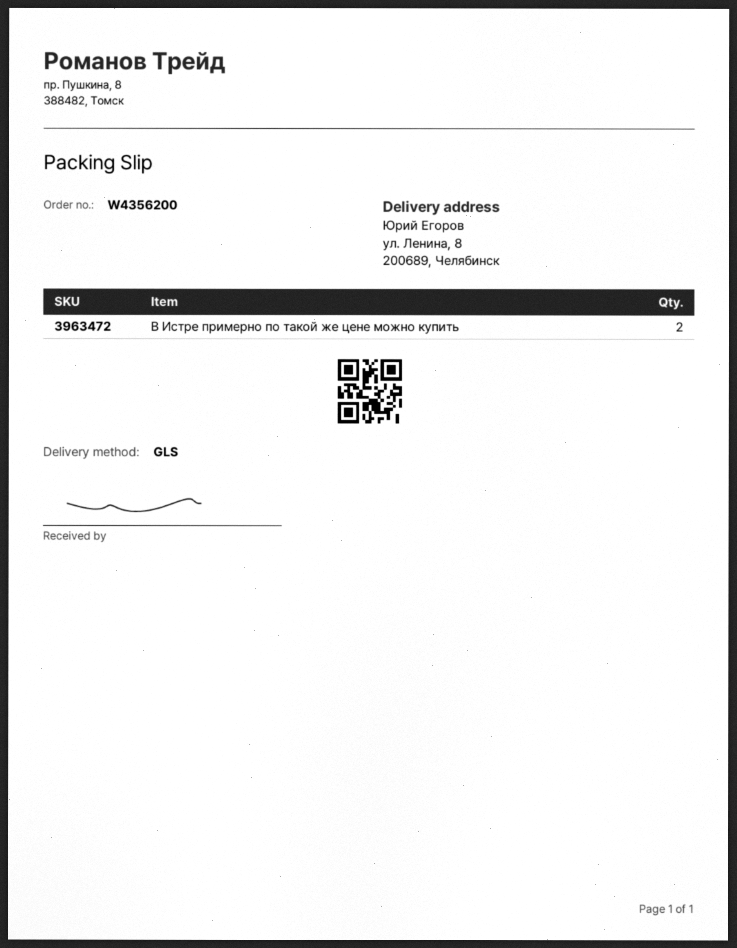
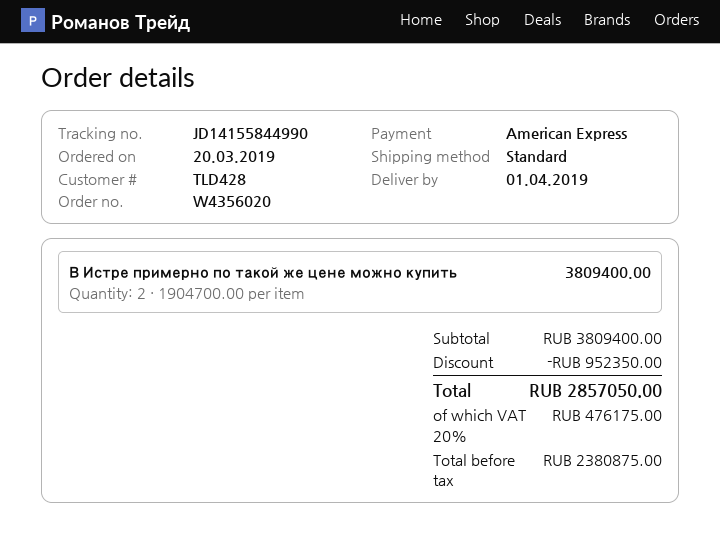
order number: W4356200 -> W4356020
shipping method: GLS -> standard

